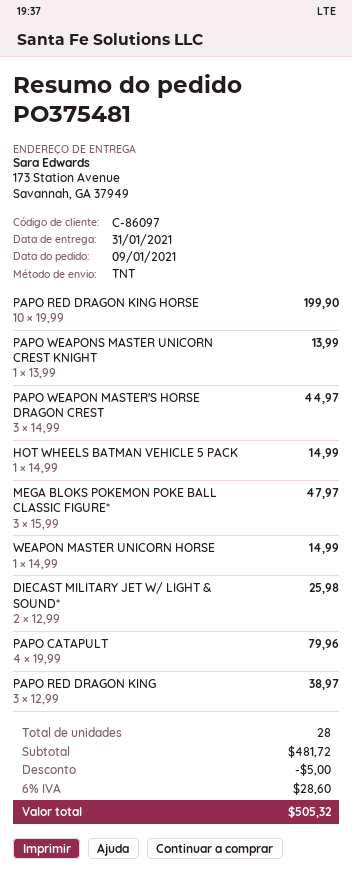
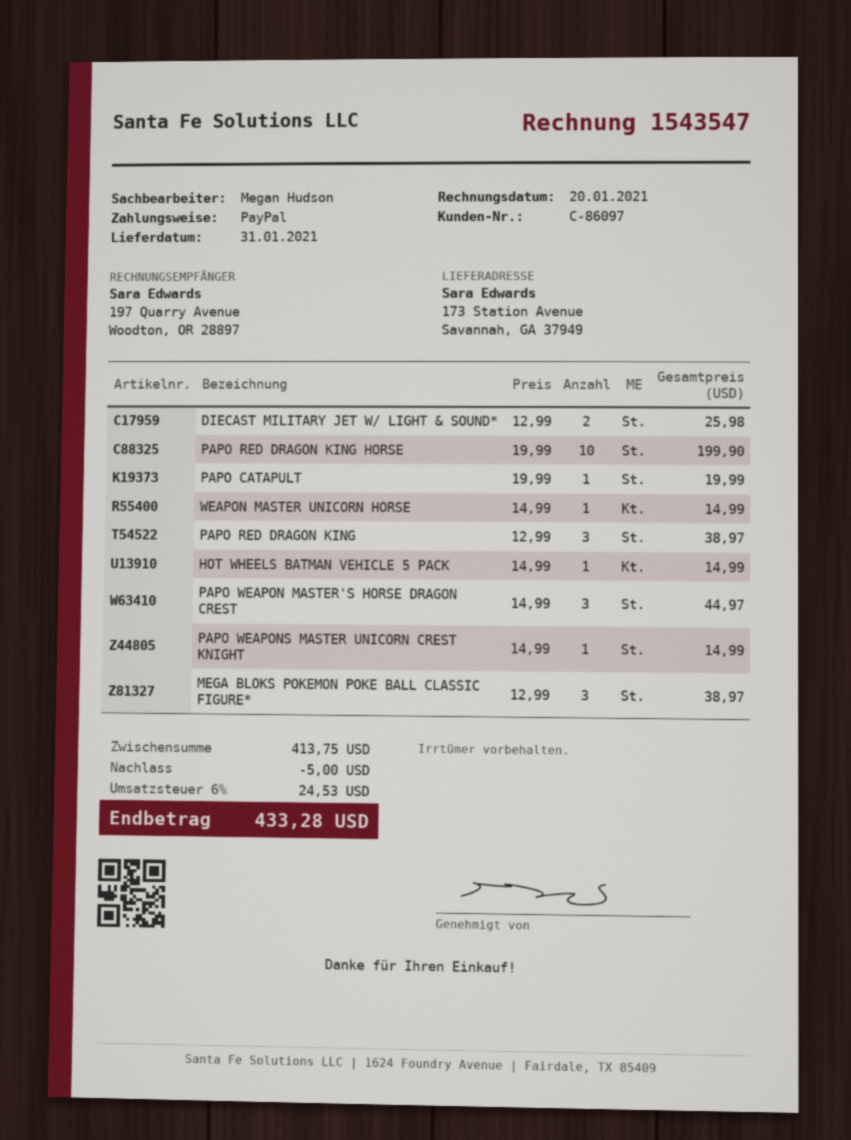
PAPO WEAPONS MASTER UNICORN CREST KNIGHT: 1 x 13.99 = 13.99 -> 1 x 14.99 = 14.99
MEGA BLOKS POKEMON POKE BALL CLASSIC FIGURE*: 3 x 15.99 = 47.97 -> 3 x 12.99 = 38.97
PAPO CATAPULT: 4 x 19.99 = 79.96 -> 1 x 19.99 = 19.99
subtotal: 481.72 -> 413.75
tax: 6% = 28.60 -> 6% = 24.53
total: 505.32 -> 433.28

